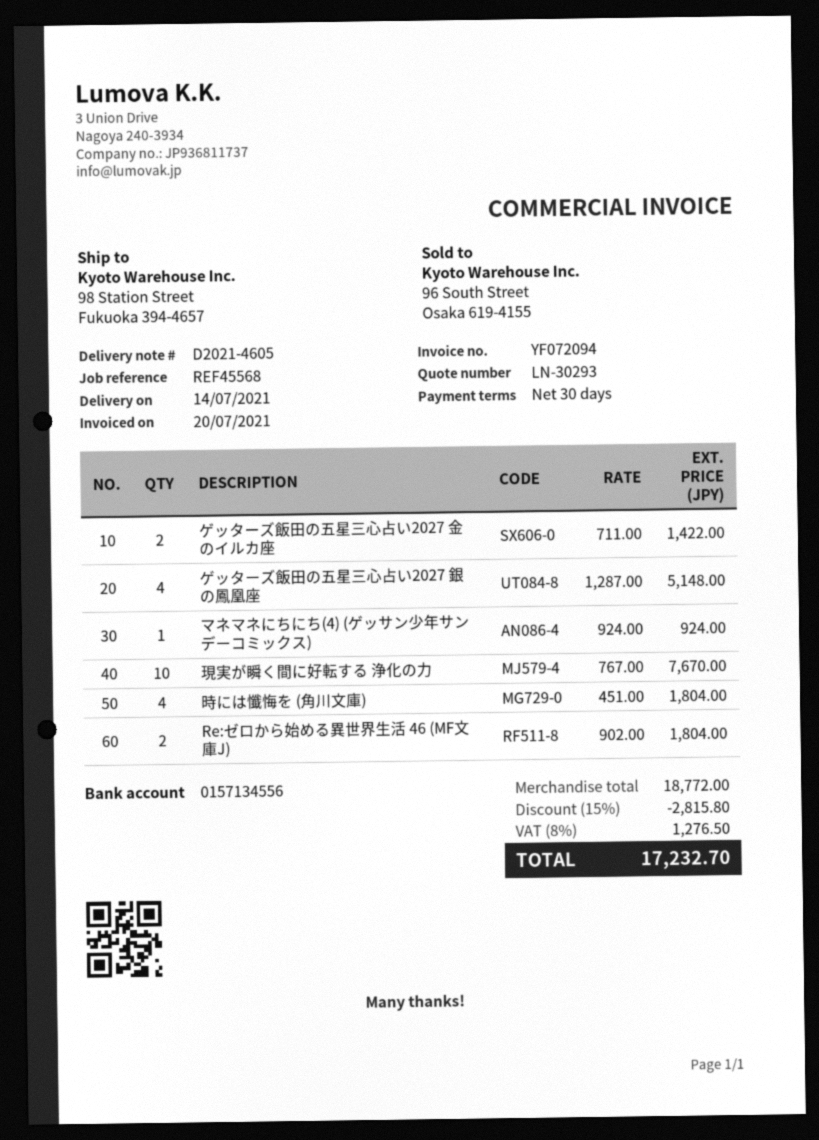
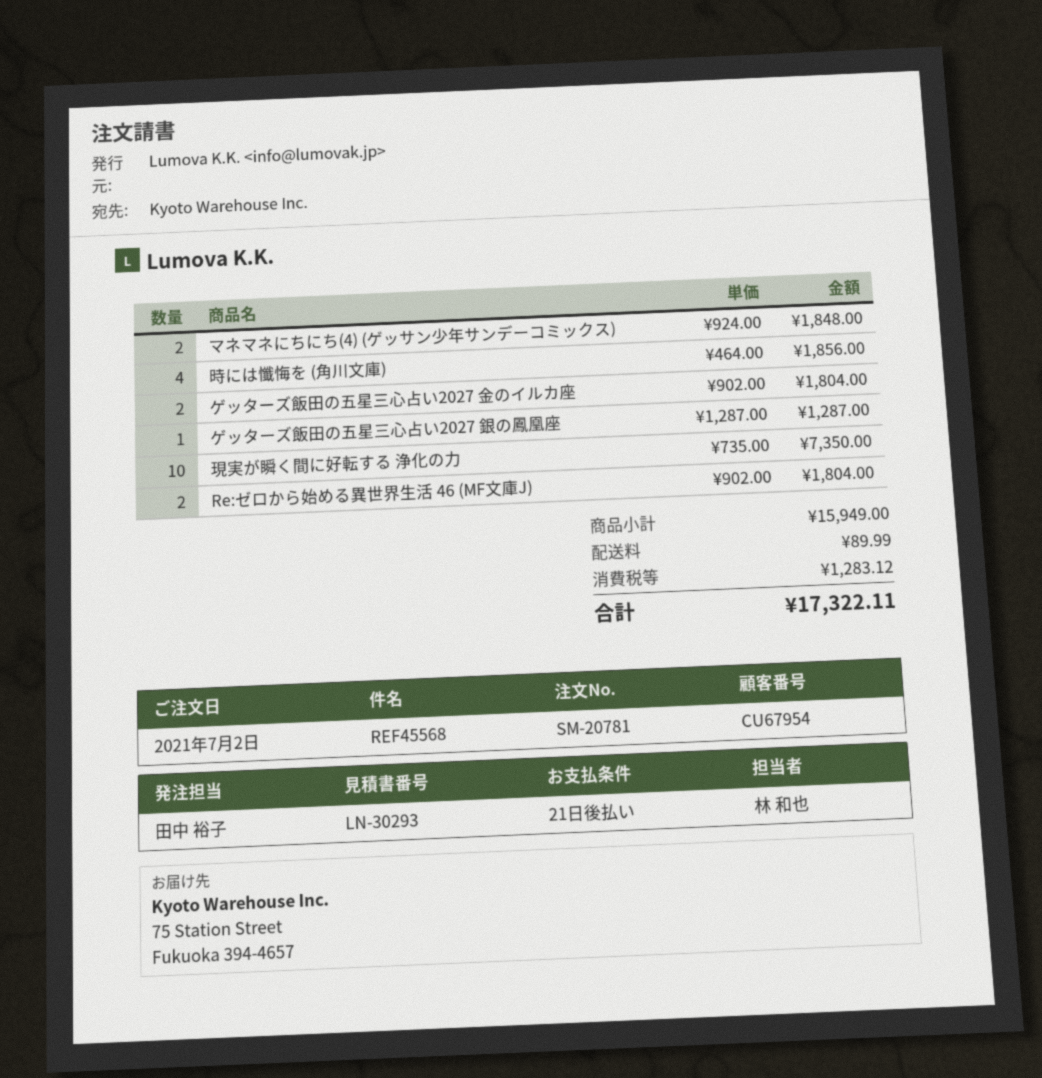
payment terms: 30 days -> 21 days
ship to: 98 Station Street, Fukuoka 394-4657 -> 75 Station Street, Fukuoka 394-4657
ゲッターズ飯田の五星三心占い2027 金のイルカ座: 2 x 711.00 = 1422.00 -> 2 x 902.00 = 1804.00
ゲッターズ飯田の五星三心占い2027 銀の鳳凰座: 4 x 1287.00 = 5148.00 -> 1 x 1287.00 = 1287.00
マネマネにちにち(4) (ゲッサン少年サンデーコミックス): 1 x 924.00 = 924.00 -> 2 x 924.00 = 1848.00
現実が瞬く間に好転する 浄化の力: 10 x 767.00 = 7670.00 -> 10 x 735.00 = 7350.00
時には懺悔を (角川文庫): 4 x 451.00 = 1804.00 -> 4 x 464.00 = 1856.00
subtotal: 18772.00 -> 15949.00
discount: 15% = 2815.80 -> none
shipping: none -> 89.99
tax: 1276.50 -> 1283.12
total: 17232.70 -> 17322.11

